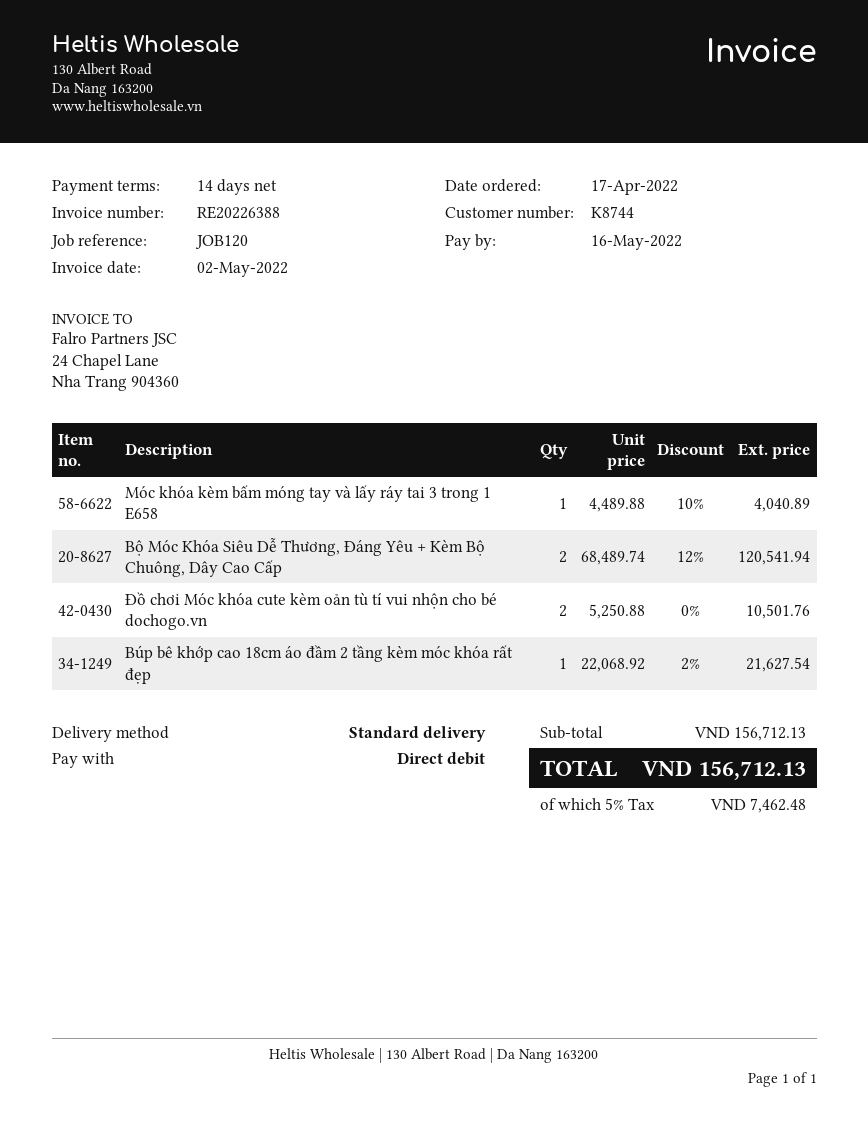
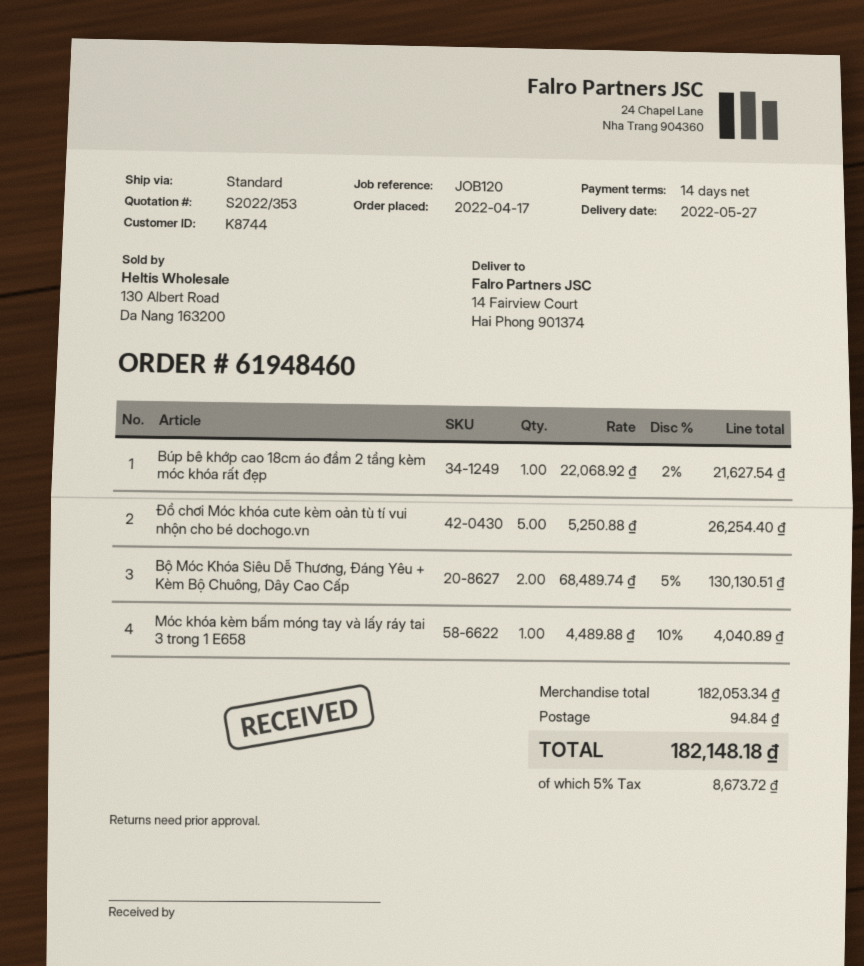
Bộ Móc Khóa Siêu Dễ Thương, Đáng Yêu + Kèm Bộ Chuông, Dây Cao Cấp: 2 x 68489.74 - 12% = 120541.94 -> 2 x 68489.74 - 5% = 130130.51
Đồ chơi Móc khóa cute kèm oản tù tí vui nhộn cho bé dochogo.vn: 2 x 5250.88 = 10501.76 -> 5 x 5250.88 = 26254.40
subtotal: 156712.13 -> 182053.34
shipping: none -> 94.84
tax: 5% = 7462.48 -> 5% = 8673.72
total: 156712.13 -> 182148.18

